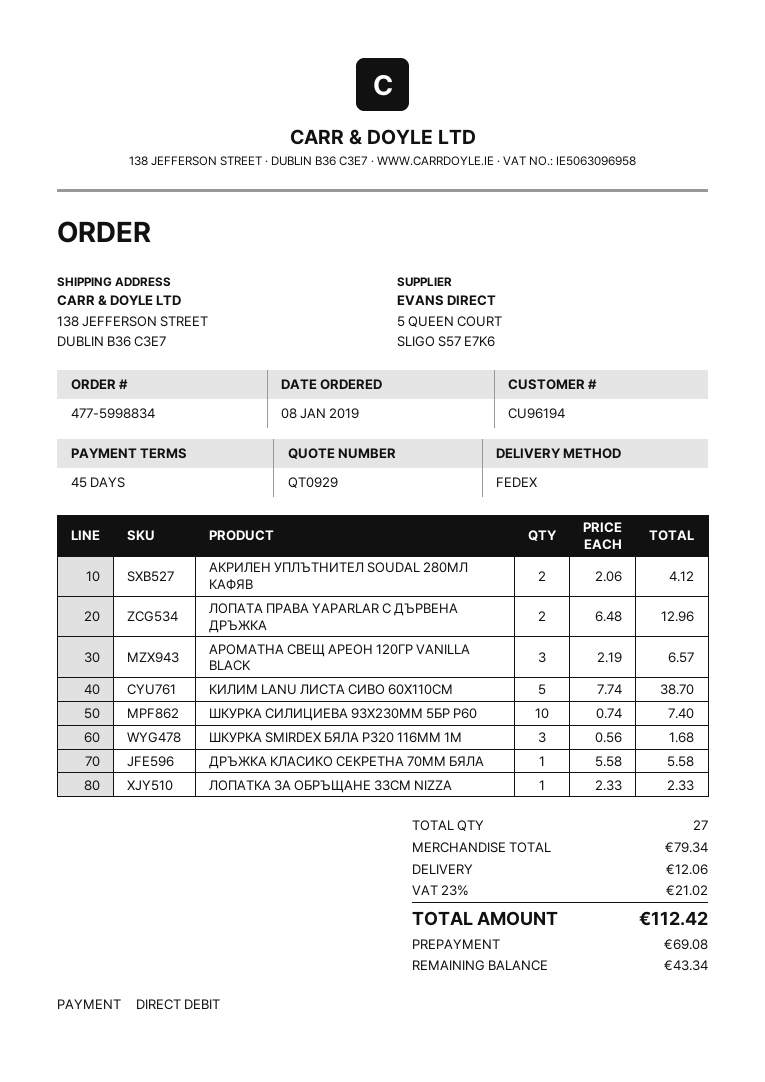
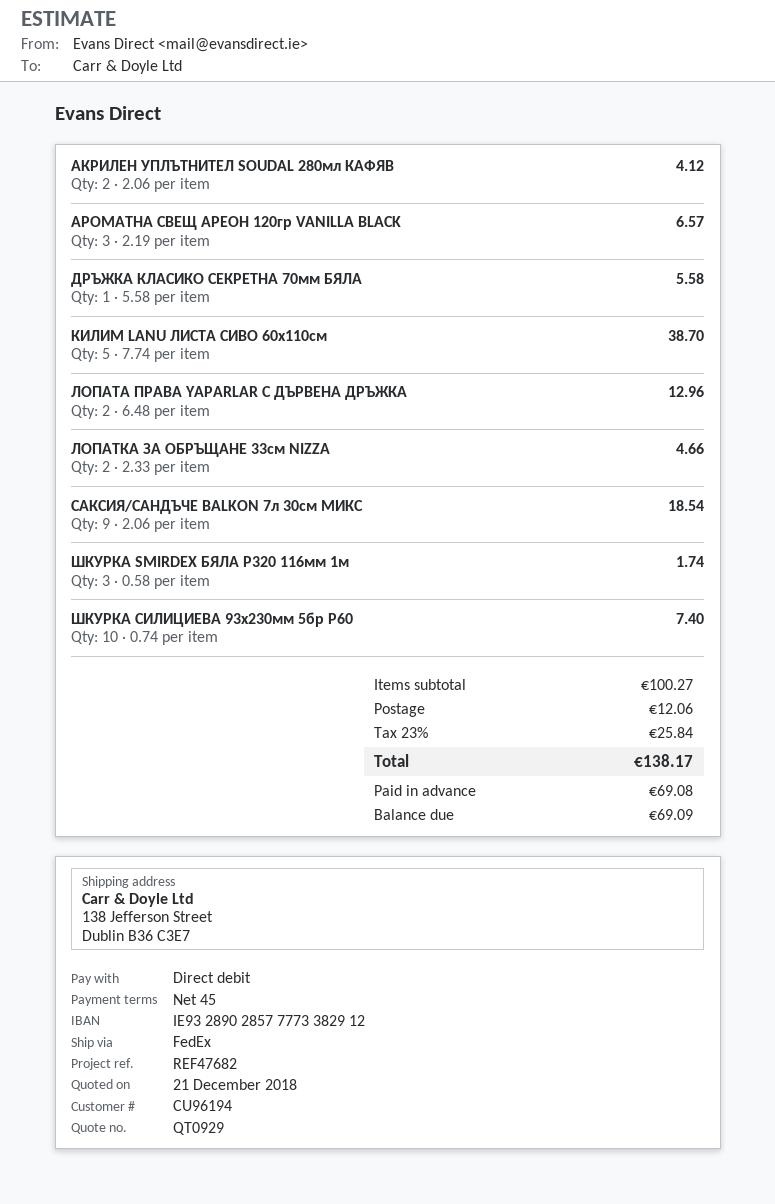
ШКУРКА SMIRDEX БЯЛА Р320 116ММ 1М: 3 x 0.56 = 1.68 -> 3 x 0.58 = 1.74
ЛОПАТКА ЗА ОБРЪЩАНЕ 33СМ NIZZA: 1 x 2.33 = 2.33 -> 2 x 2.33 = 4.66
САКСИЯ/САНДЪЧЕ BALKON 7л 30см МИКС: none -> 9 x 2.06 = 18.54
subtotal: 79.34 -> 100.27
tax: 23% = 21.02 -> 23% = 25.84
total: 112.42 -> 138.17
balance: 43.34 -> 69.09

